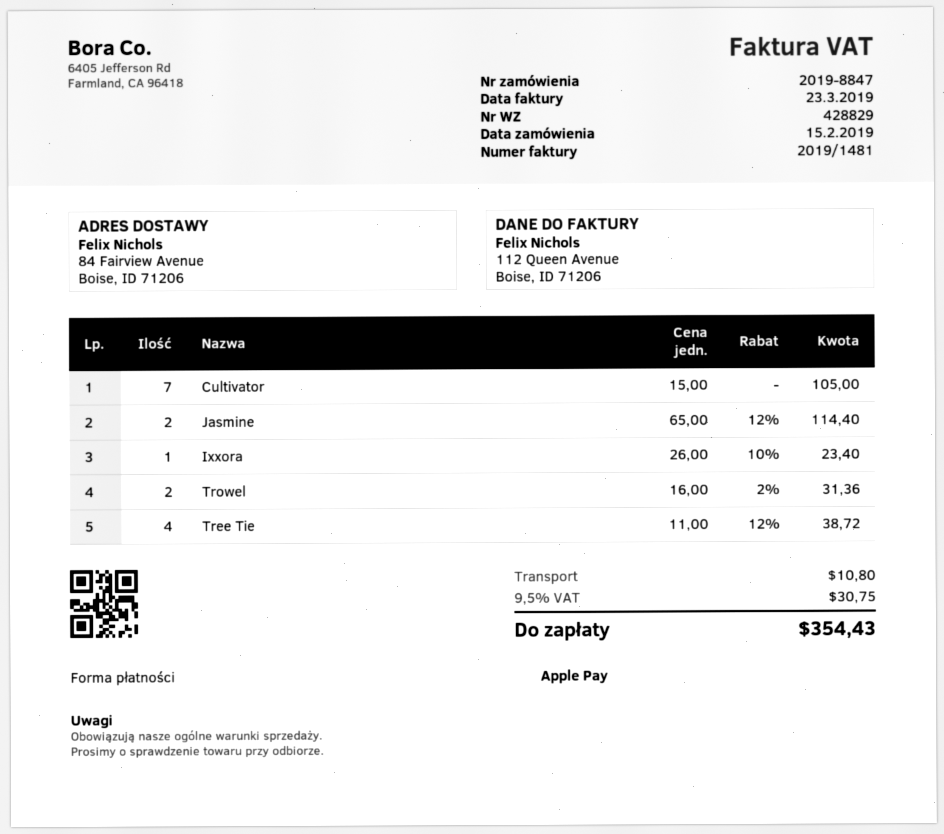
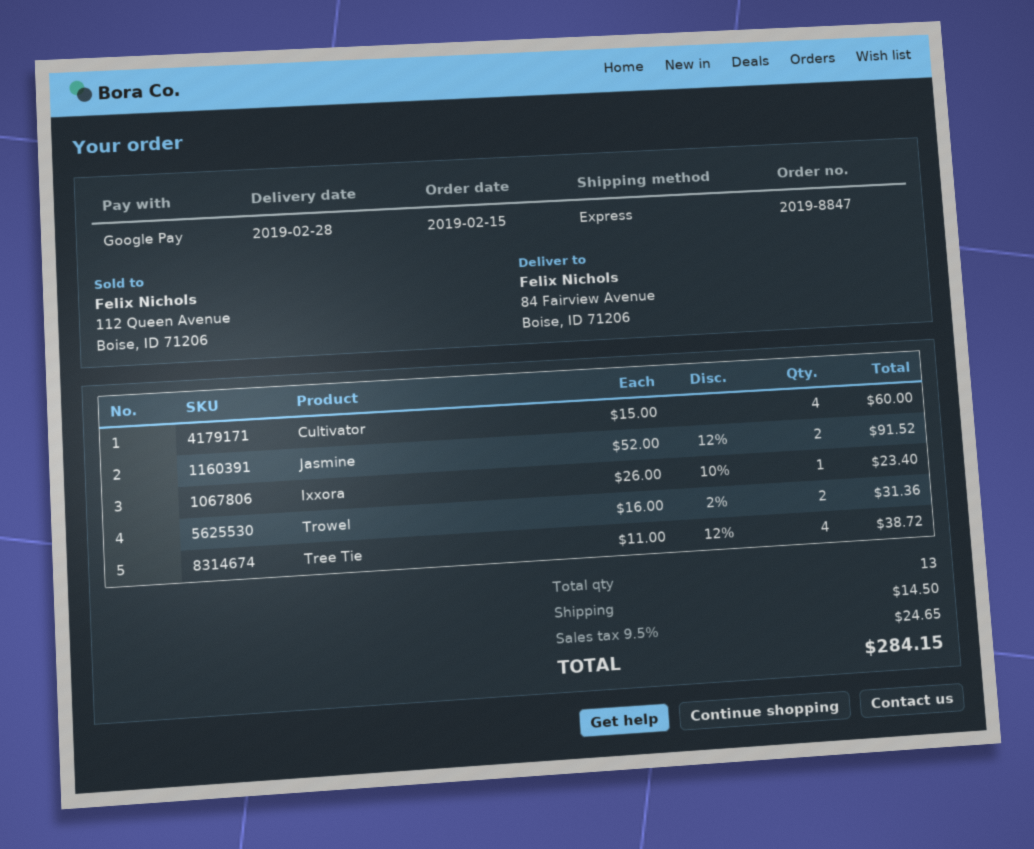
payment method: Apple Pay -> Google Pay
Cultivator: 7 x 15.00 = 105.00 -> 4 x 15.00 = 60.00
Jasmine: 2 x 65.00 - 12% = 114.40 -> 2 x 52.00 - 12% = 91.52
shipping: 10.80 -> 14.50
tax: 9.5% = 30.75 -> 9.5% = 24.65
total: 354.43 -> 284.15

